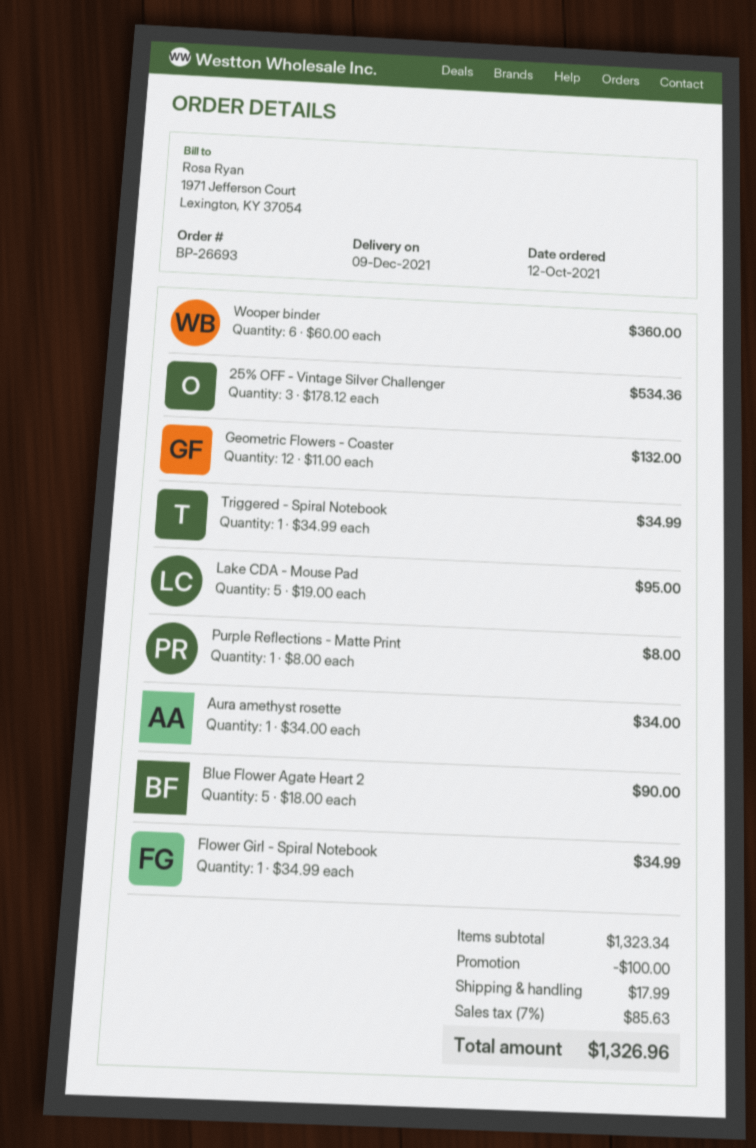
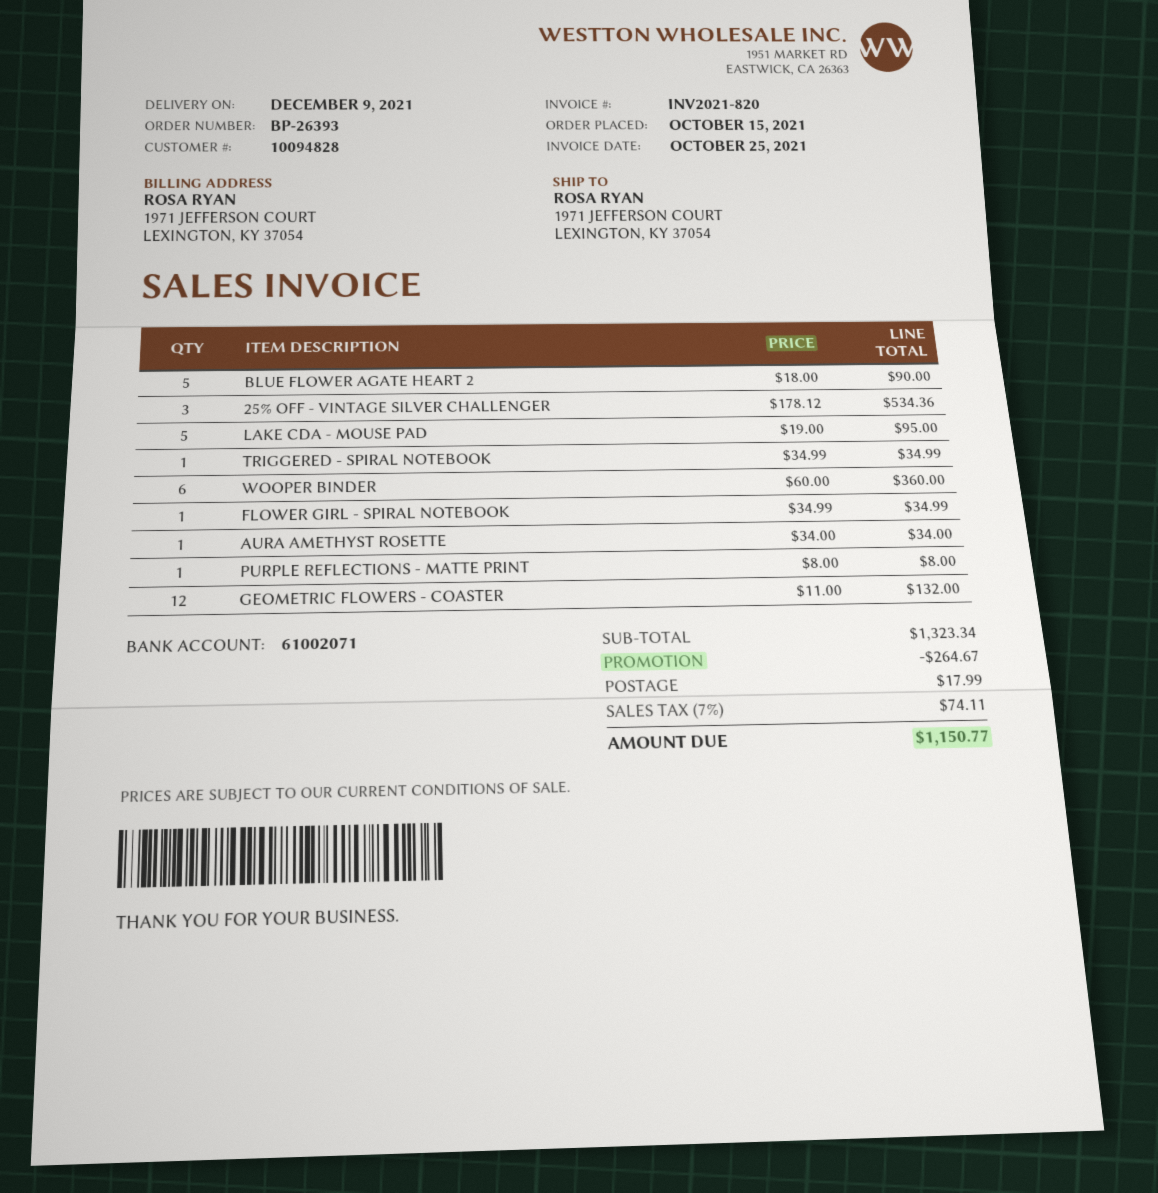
order number: BP-26693 -> BP-26393
order date: 2021-10-12 -> 2021-10-15
discount: 100.00 -> 264.67
tax: 7% = 85.63 -> 7% = 74.11
total: 1326.96 -> 1150.77

